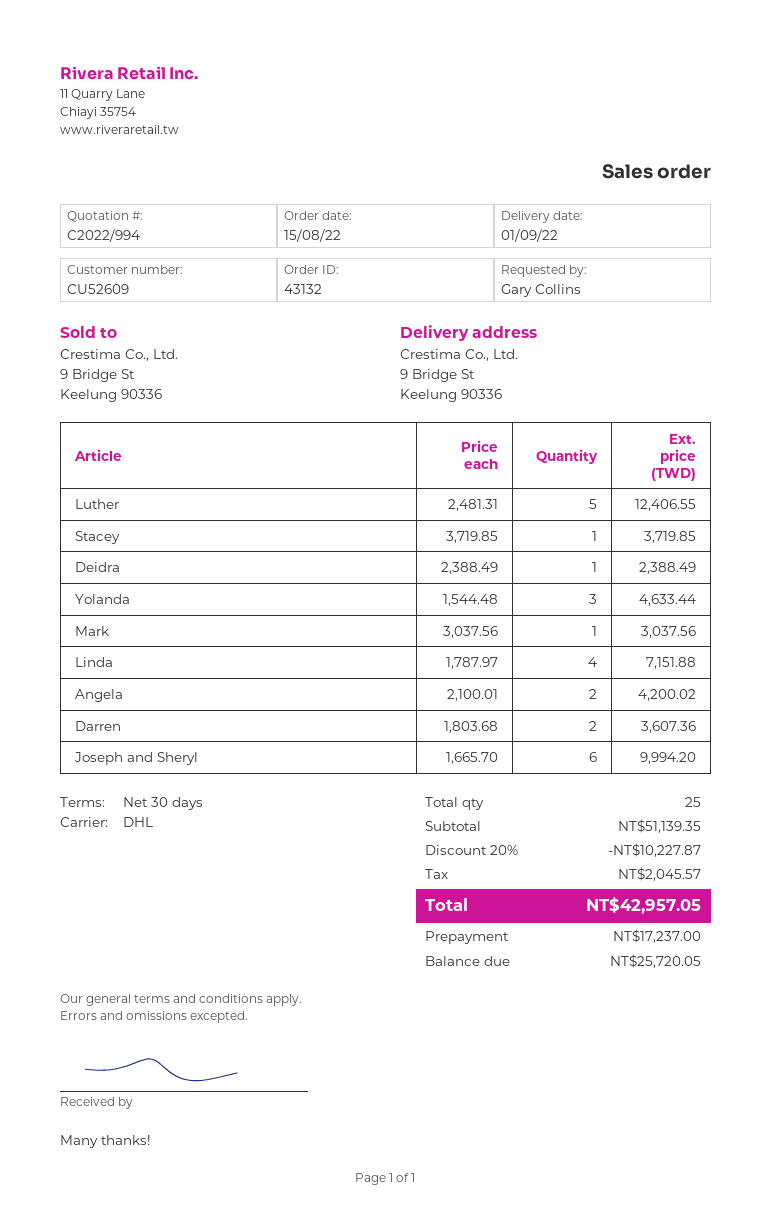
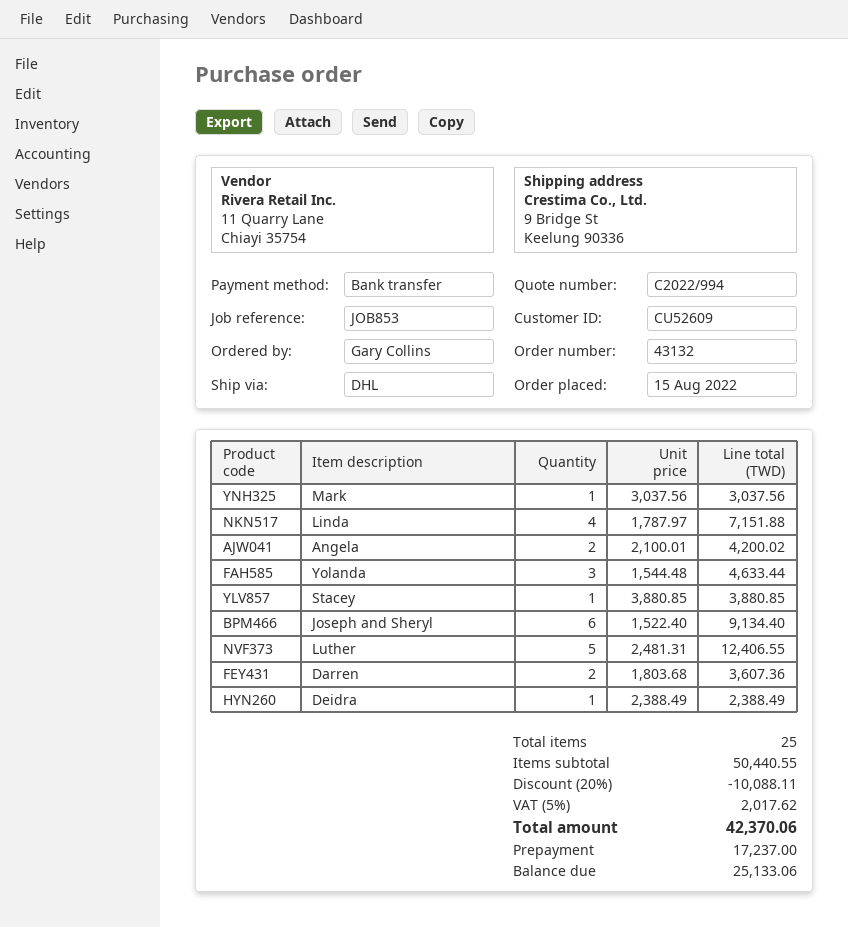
Stacey: 1 x 3719.85 = 3719.85 -> 1 x 3880.85 = 3880.85
Joseph and Sheryl: 6 x 1665.70 = 9994.20 -> 6 x 1522.40 = 9134.40
subtotal: 51139.35 -> 50440.55
discount: 20% = 10227.87 -> 20% = 10088.11
tax: 2045.57 -> 2017.62
total: 42957.05 -> 42370.06
balance: 25720.05 -> 25133.06

